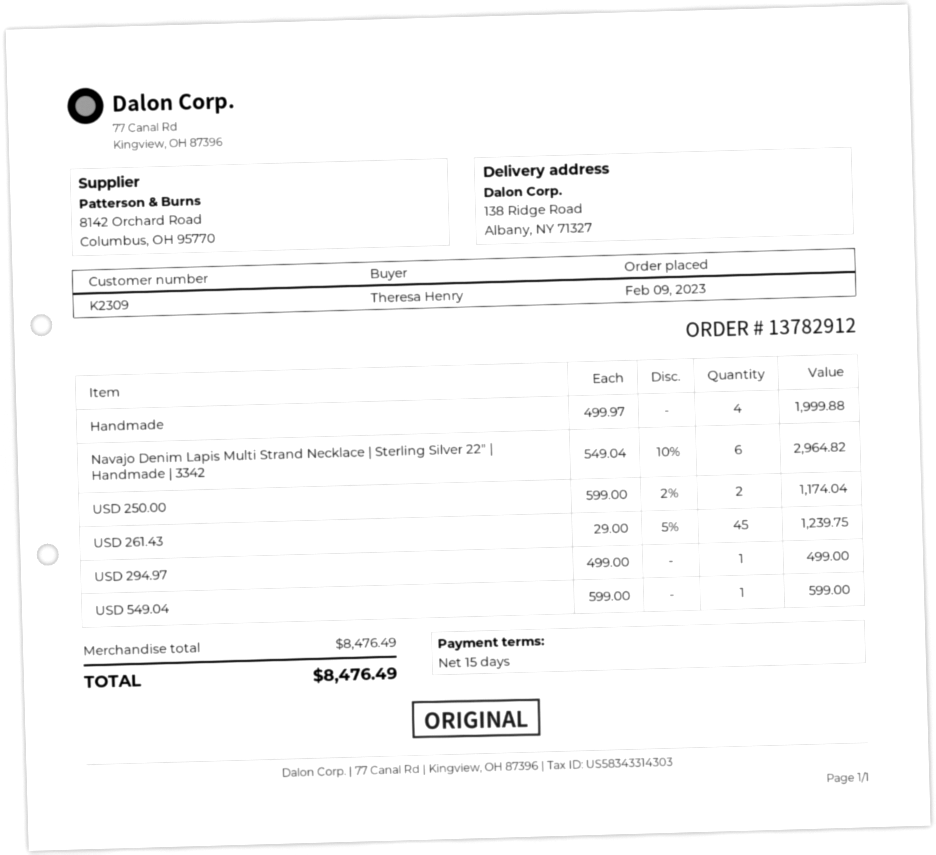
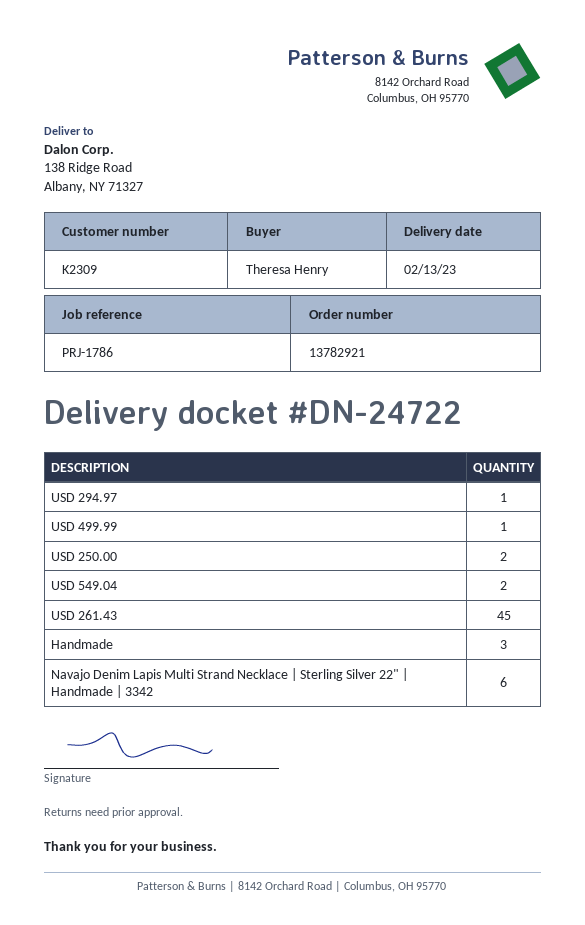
order number: 13782912 -> 13782921
Handmade: 4 -> 3
USD 549.04: 1 -> 2
USD 499.99: none -> 1

